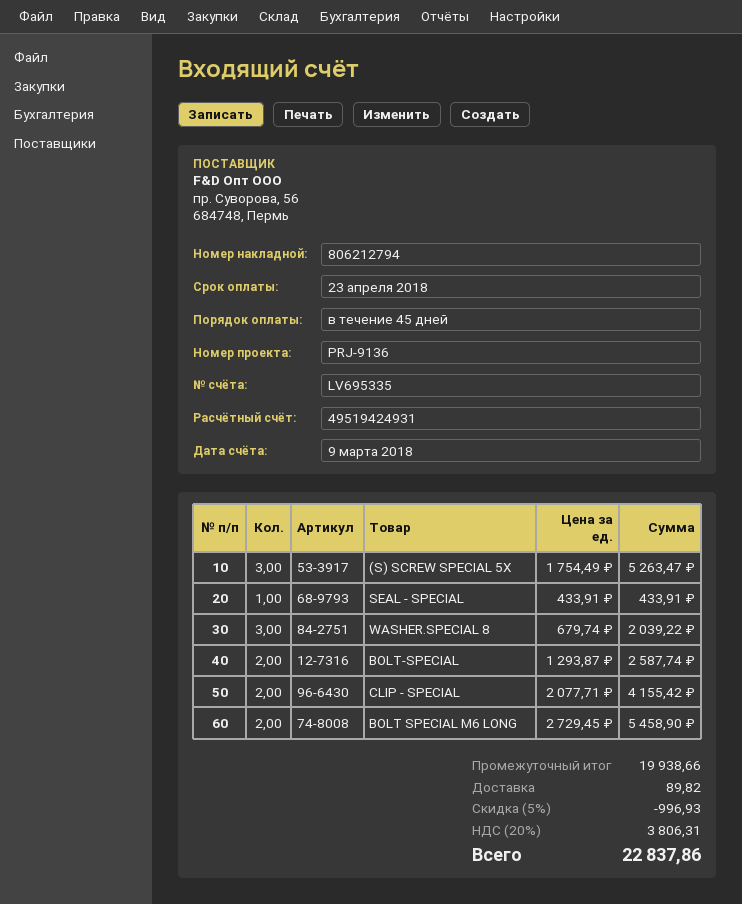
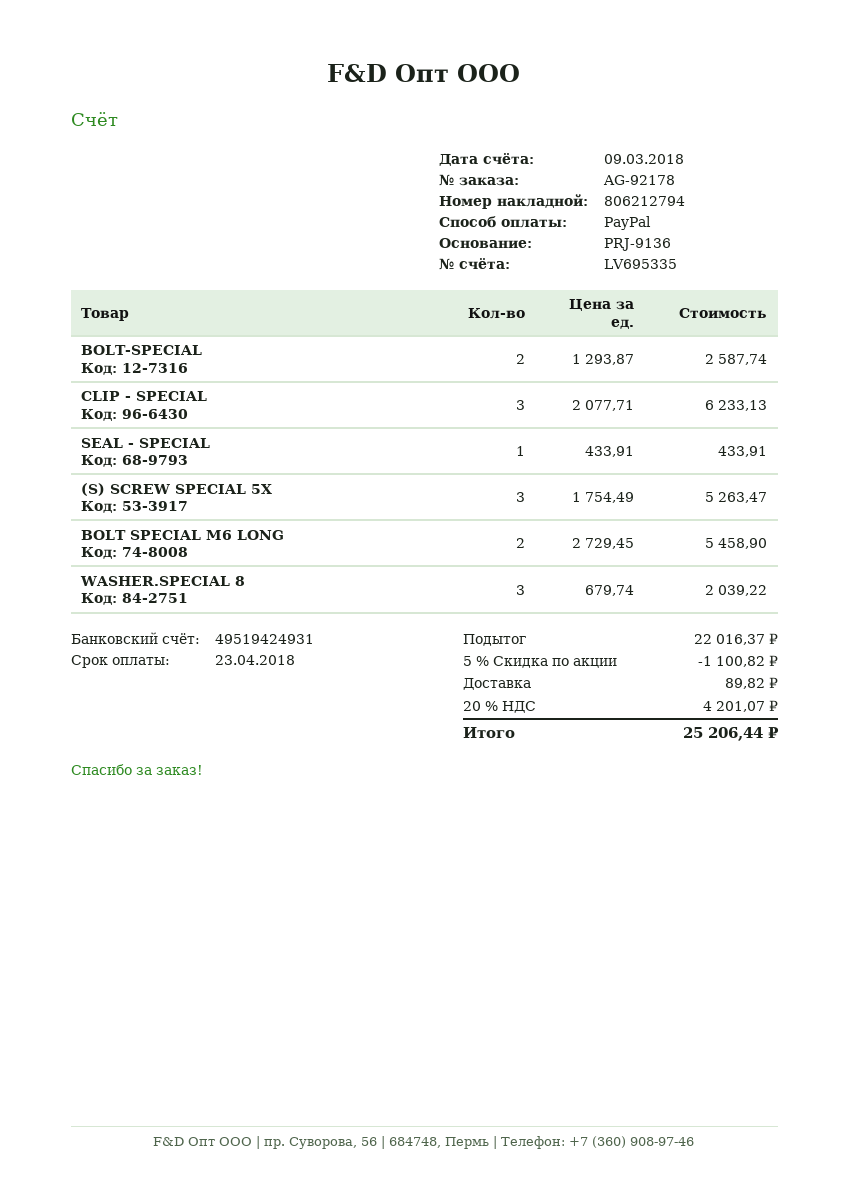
CLIP - SPECIAL: 2 x 2077.71 = 4155.42 -> 3 x 2077.71 = 6233.13
subtotal: 19938.66 -> 22016.37
discount: 5% = 996.93 -> 5% = 1100.82
tax: 20% = 3806.31 -> 20% = 4201.07
total: 22837.86 -> 25206.44

